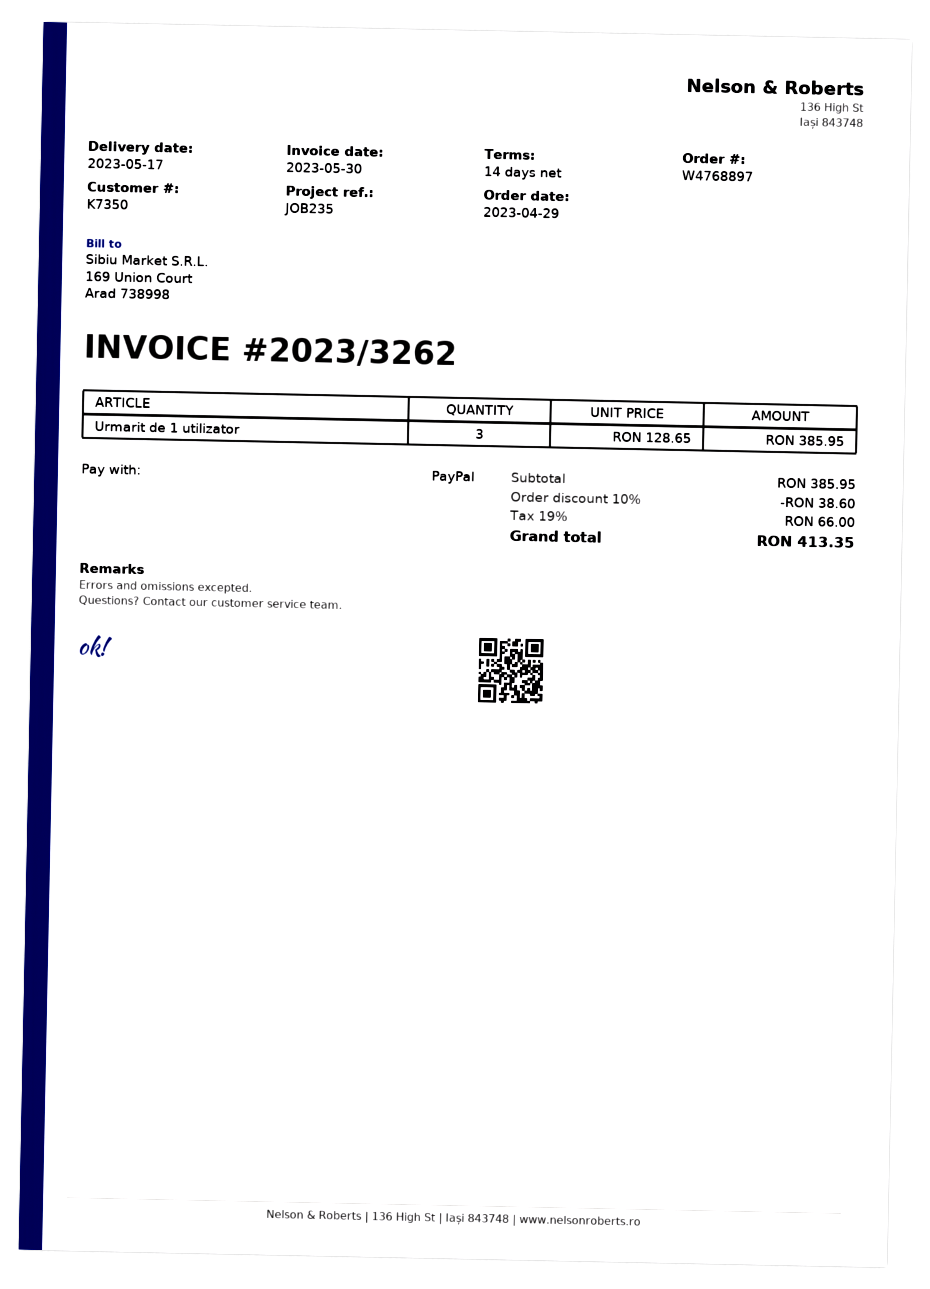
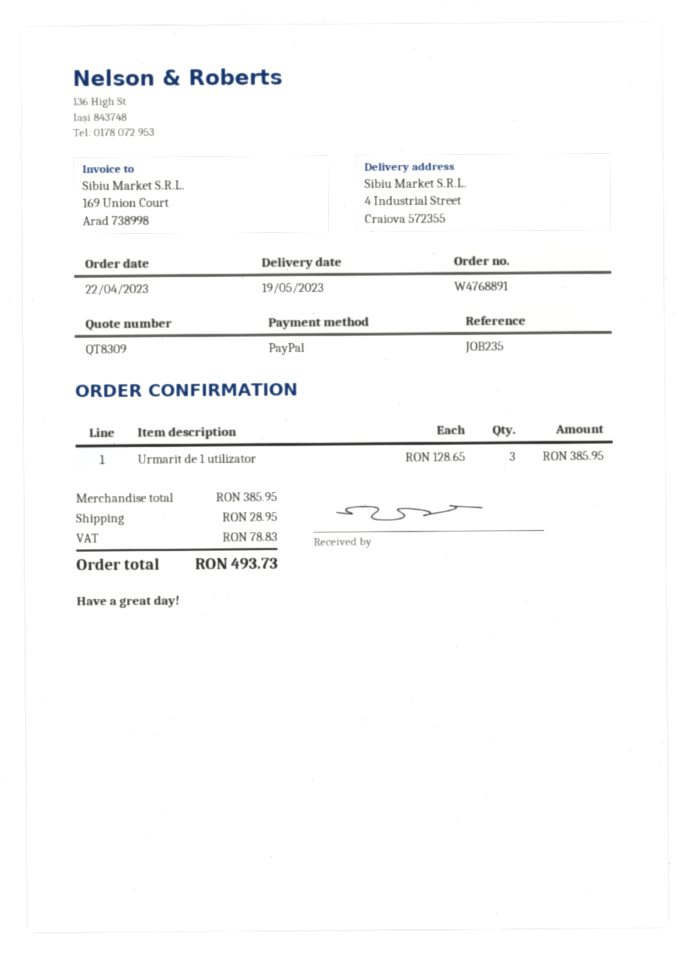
order number: W4768897 -> W4768891
order date: 2023-04-29 -> 2023-04-22
delivery date: 2023-05-17 -> 2023-05-19
discount: 10% = 38.60 -> none
shipping: none -> 28.95
tax: 66.00 -> 78.83
total: 413.35 -> 493.73

